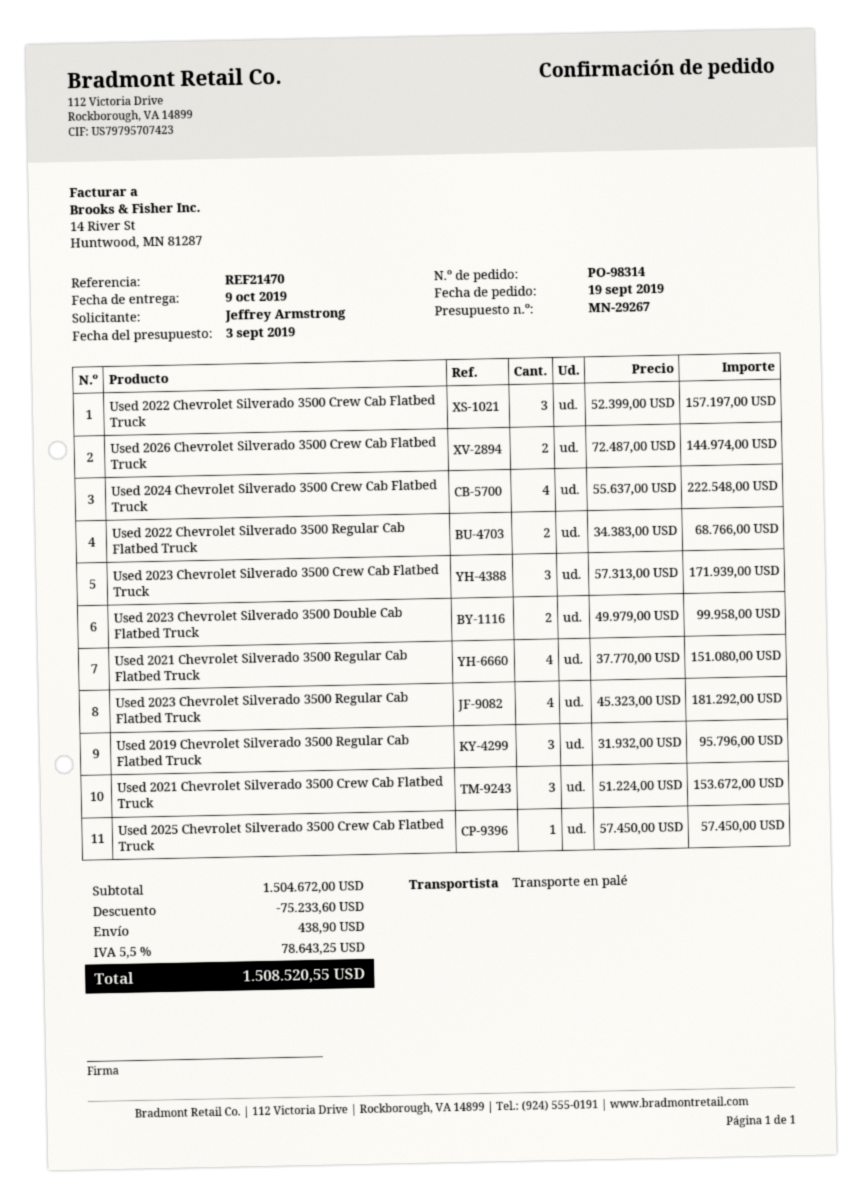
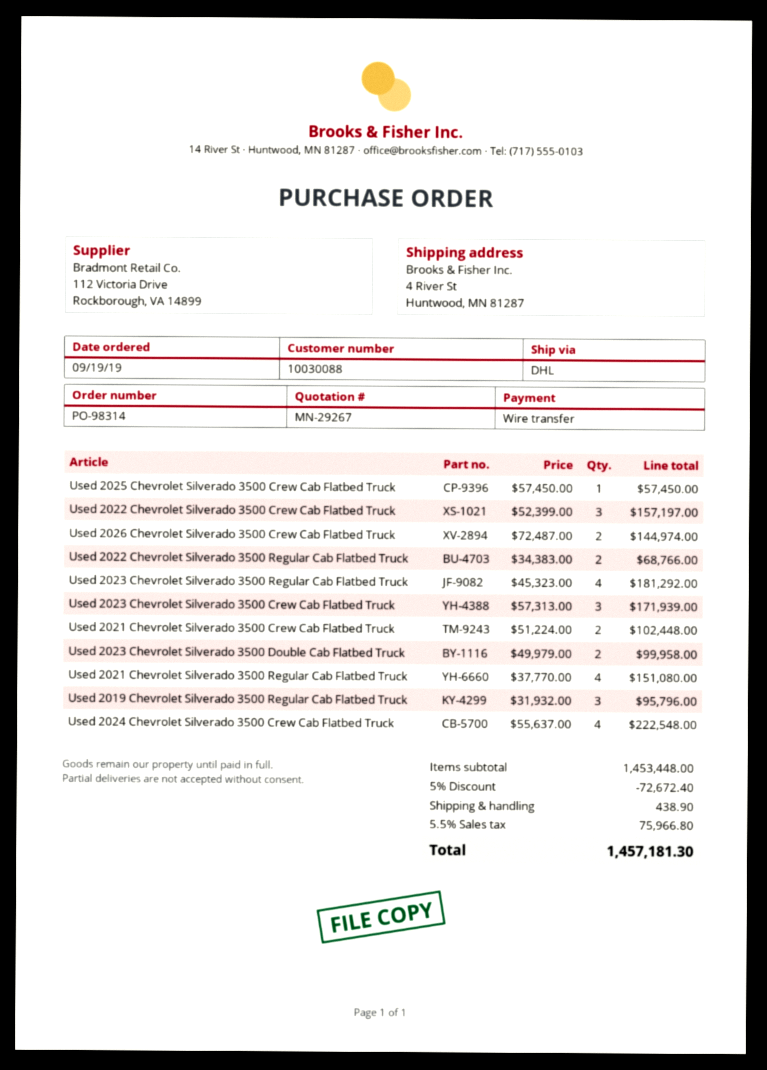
shipping method: pallet freight -> DHL
Used 2021 Chevrolet Silverado 3500 Crew Cab Flatbed Truck: 3 x 51224.00 = 153672.00 -> 2 x 51224.00 = 102448.00
subtotal: 1504672.00 -> 1453448.00
discount: 75233.60 -> 72672.40
tax: 5.5% = 78643.25 -> 5.5% = 75966.80
total: 1508520.55 -> 1457181.30

